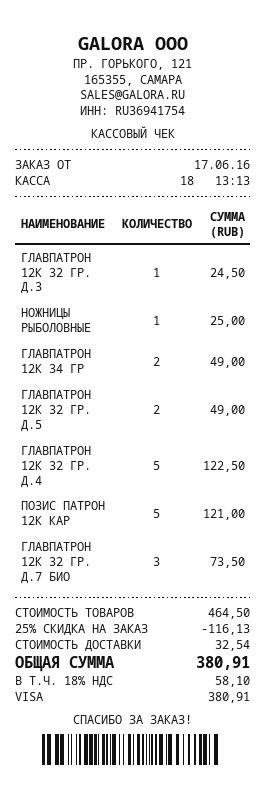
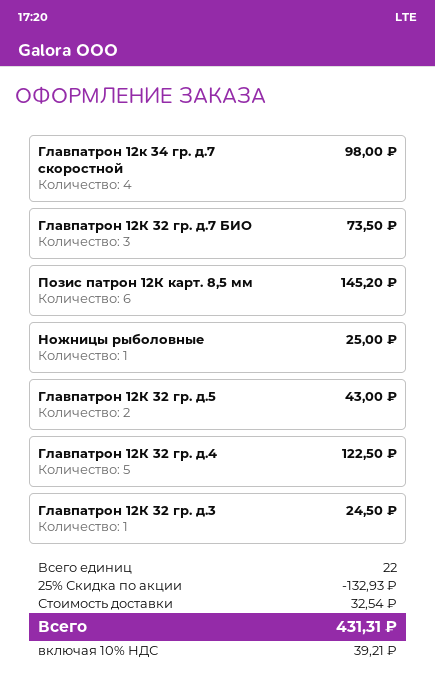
ГЛАВПАТРОН 12К 34 ГР: 2 for 49.00 -> 4 for 98.00
ГЛАВПАТРОН 12К 32 ГР. Д.5: 2 for 49.00 -> 2 for 43.00
ПОЗИС ПАТРОН 12К КАР: 5 for 121.00 -> 6 for 145.20
discount: 25% = 116.13 -> 25% = 132.93
tax: 18% = 58.10 -> 10% = 39.21
total: 380.91 -> 431.31

